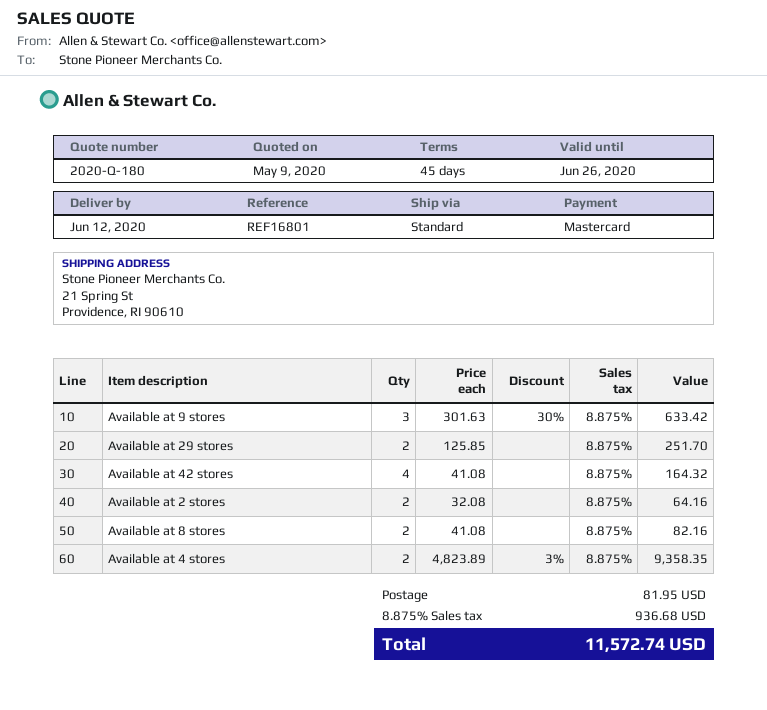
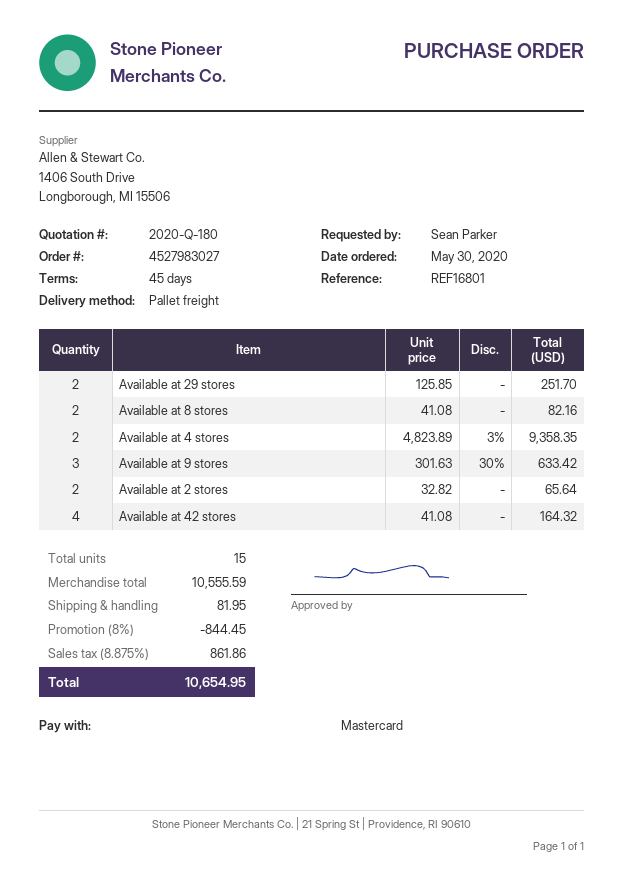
shipping method: standard -> pallet freight
Available at 2 stores: 2 x 32.08 = 64.16 -> 2 x 32.82 = 65.64
discount: none -> 8% = 844.45
tax: 8.875% = 936.68 -> 8.875% = 861.86
total: 11572.74 -> 10654.95

